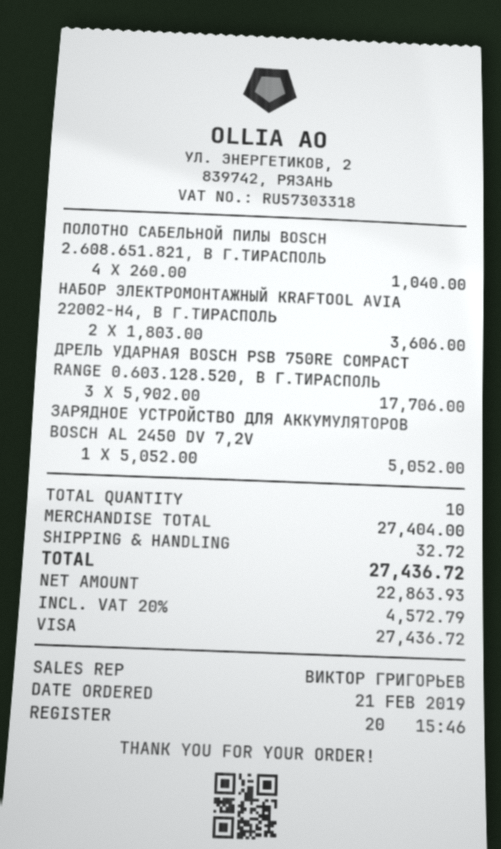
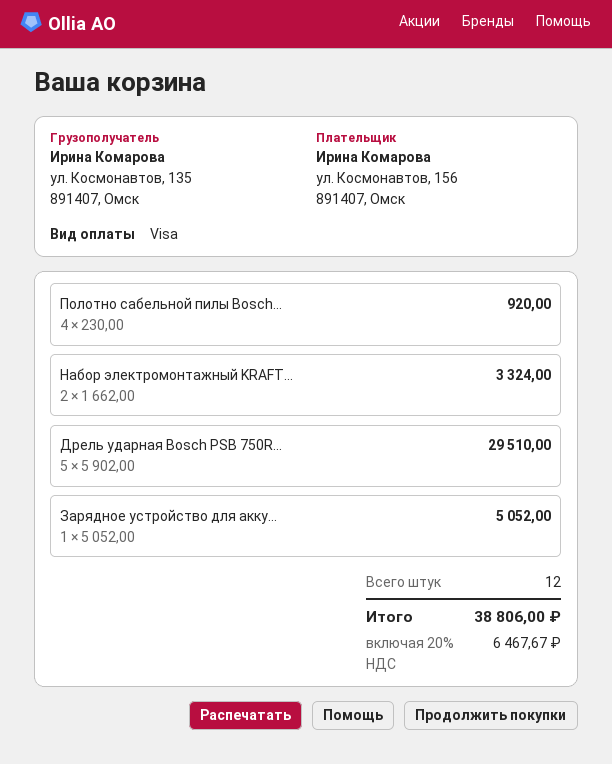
ПОЛОТНО САБЕЛЬНОЙ ПИЛЫ BOSCH 2.608.651.821, В Г.ТИРАСПОЛЬ: 4 x 260.00 = 1040.00 -> 4 x 230.00 = 920.00
НАБОР ЭЛЕКТРОМОНТАЖНЫЙ KRAFTOOL AVIA 22002-H4, В Г.ТИРАСПОЛЬ: 2 x 1803.00 = 3606.00 -> 2 x 1662.00 = 3324.00
ДРЕЛЬ УДАРНАЯ BOSCH PSB 750RE COMPACT RANGE 0.603.128.520, В Г.ТИРАСПОЛЬ: 3 x 5902.00 = 17706.00 -> 5 x 5902.00 = 29510.00
total quantity: 10 -> 12
shipping: 32.72 -> none
tax: 20% = 4572.79 -> 20% = 6467.67
total: 27436.72 -> 38806.00

